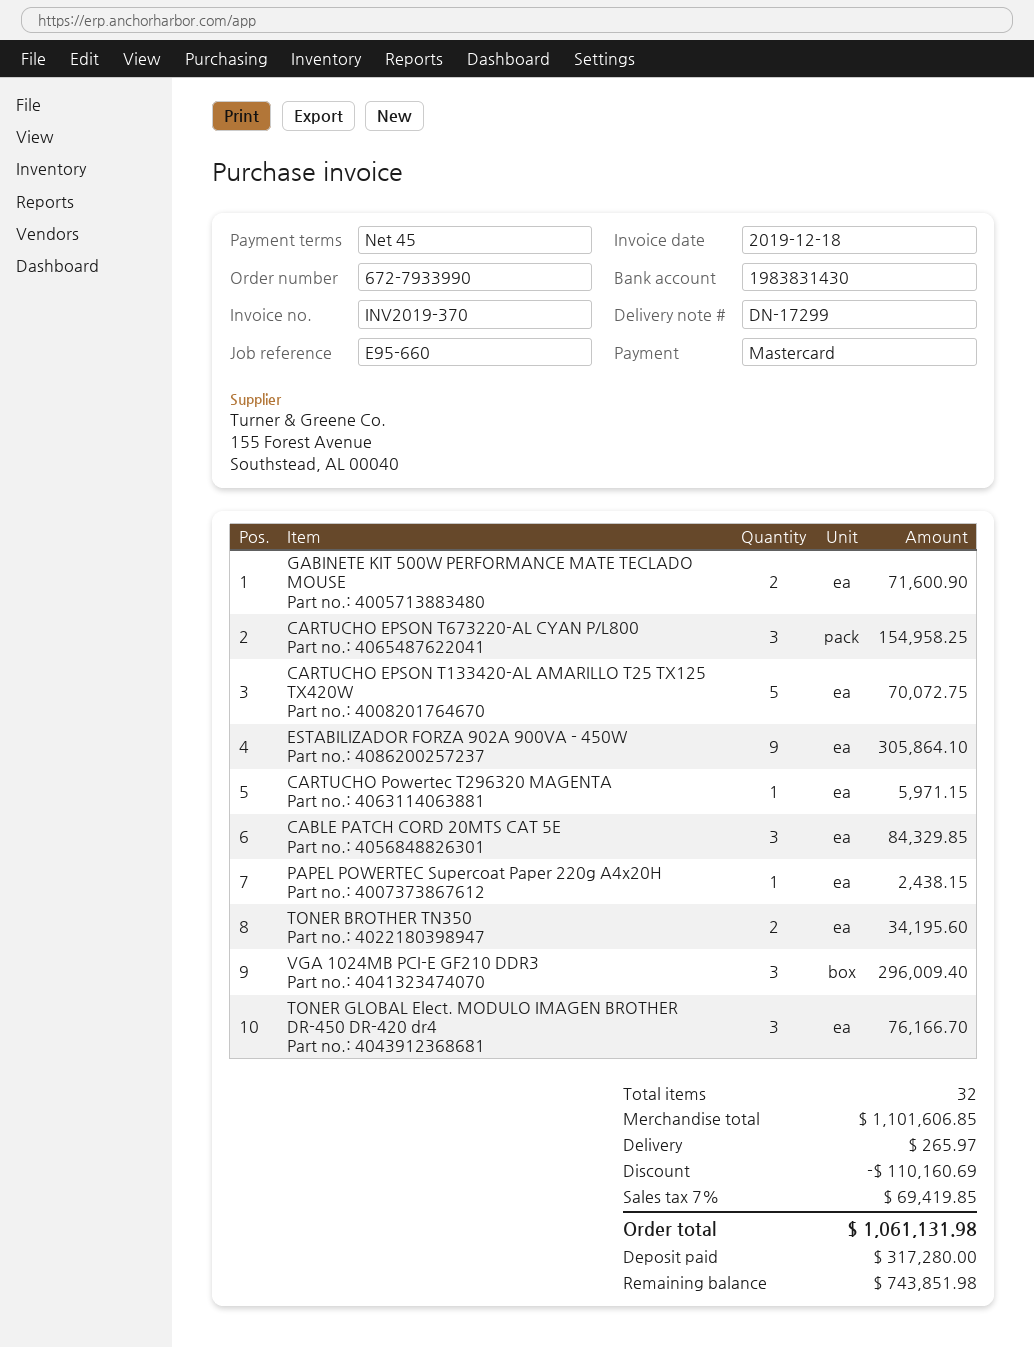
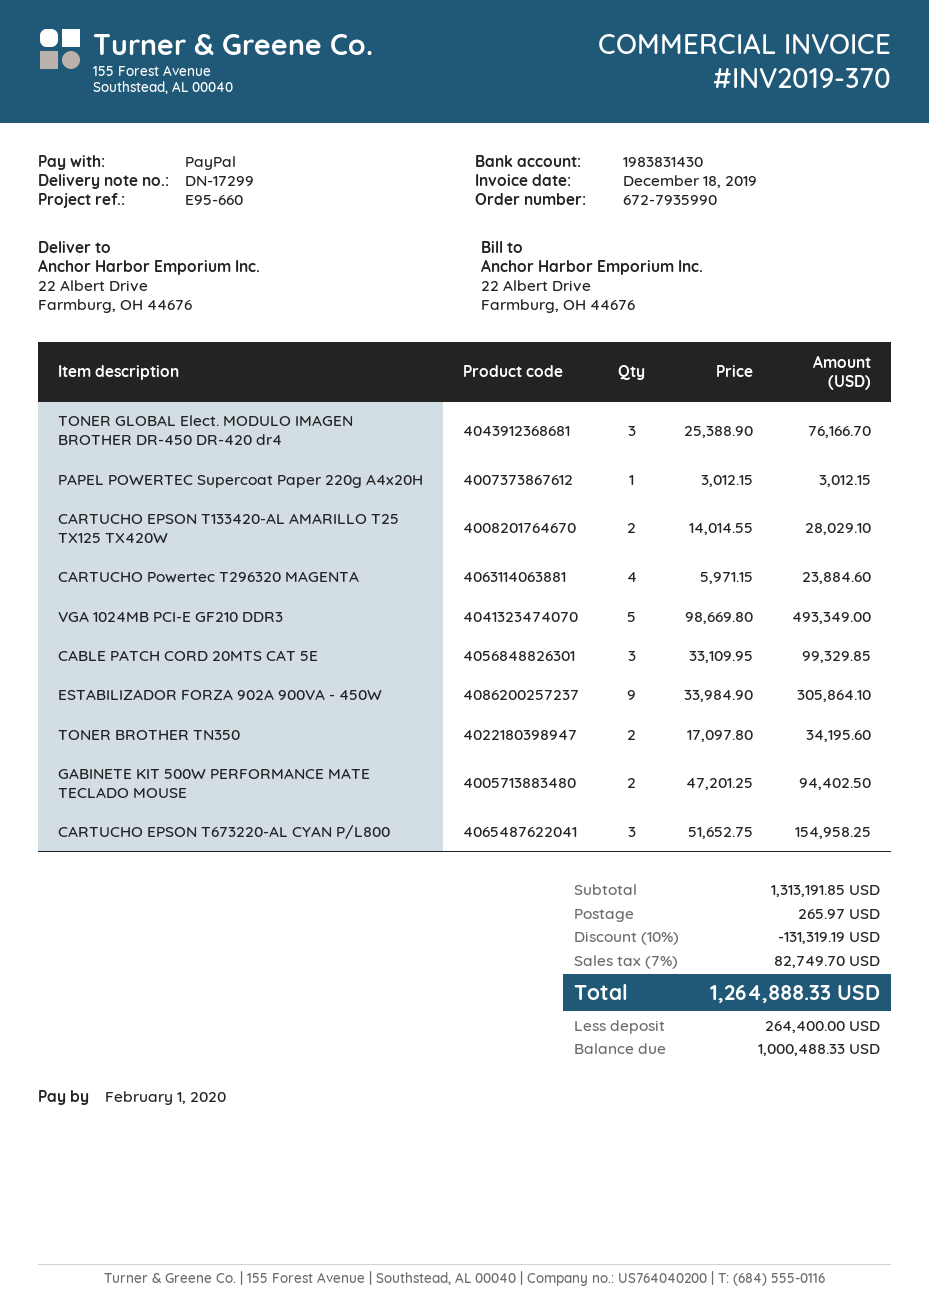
order number: 672-7933990 -> 672-7935990
payment method: Mastercard -> PayPal
GABINETE KIT 500W PERFORMANCE MATE TECLADO MOUSE: 2 for 71600.90 -> 2 for 94402.50
CARTUCHO EPSON T133420-AL AMARILLO T25 TX125 TX420W: 5 for 70072.75 -> 2 for 28029.10
CARTUCHO Powertec T296320 MAGENTA: 1 for 5971.15 -> 4 for 23884.60
CABLE PATCH CORD 20MTS CAT 5E: 3 for 84329.85 -> 3 for 99329.85
PAPEL POWERTEC Supercoat Paper 220g A4x20H: 1 for 2438.15 -> 1 for 3012.15
VGA 1024MB PCI-E GF210 DDR3: 3 for 296009.40 -> 5 for 493349.00
subtotal: 1101606.85 -> 1313191.85
discount: 110160.69 -> 131319.19
tax: 7% = 69419.85 -> 7% = 82749.70
total: 1061131.98 -> 1264888.33
deposit: 317280.00 -> 264400.00
balance: 743851.98 -> 1000488.33

